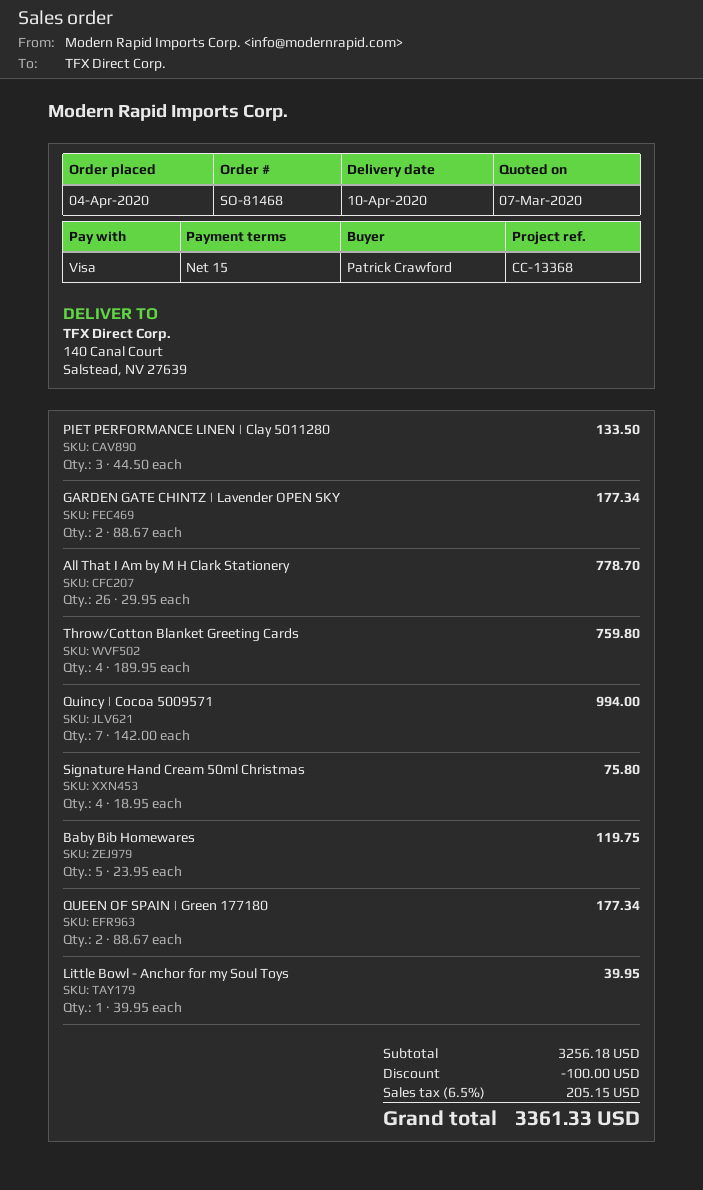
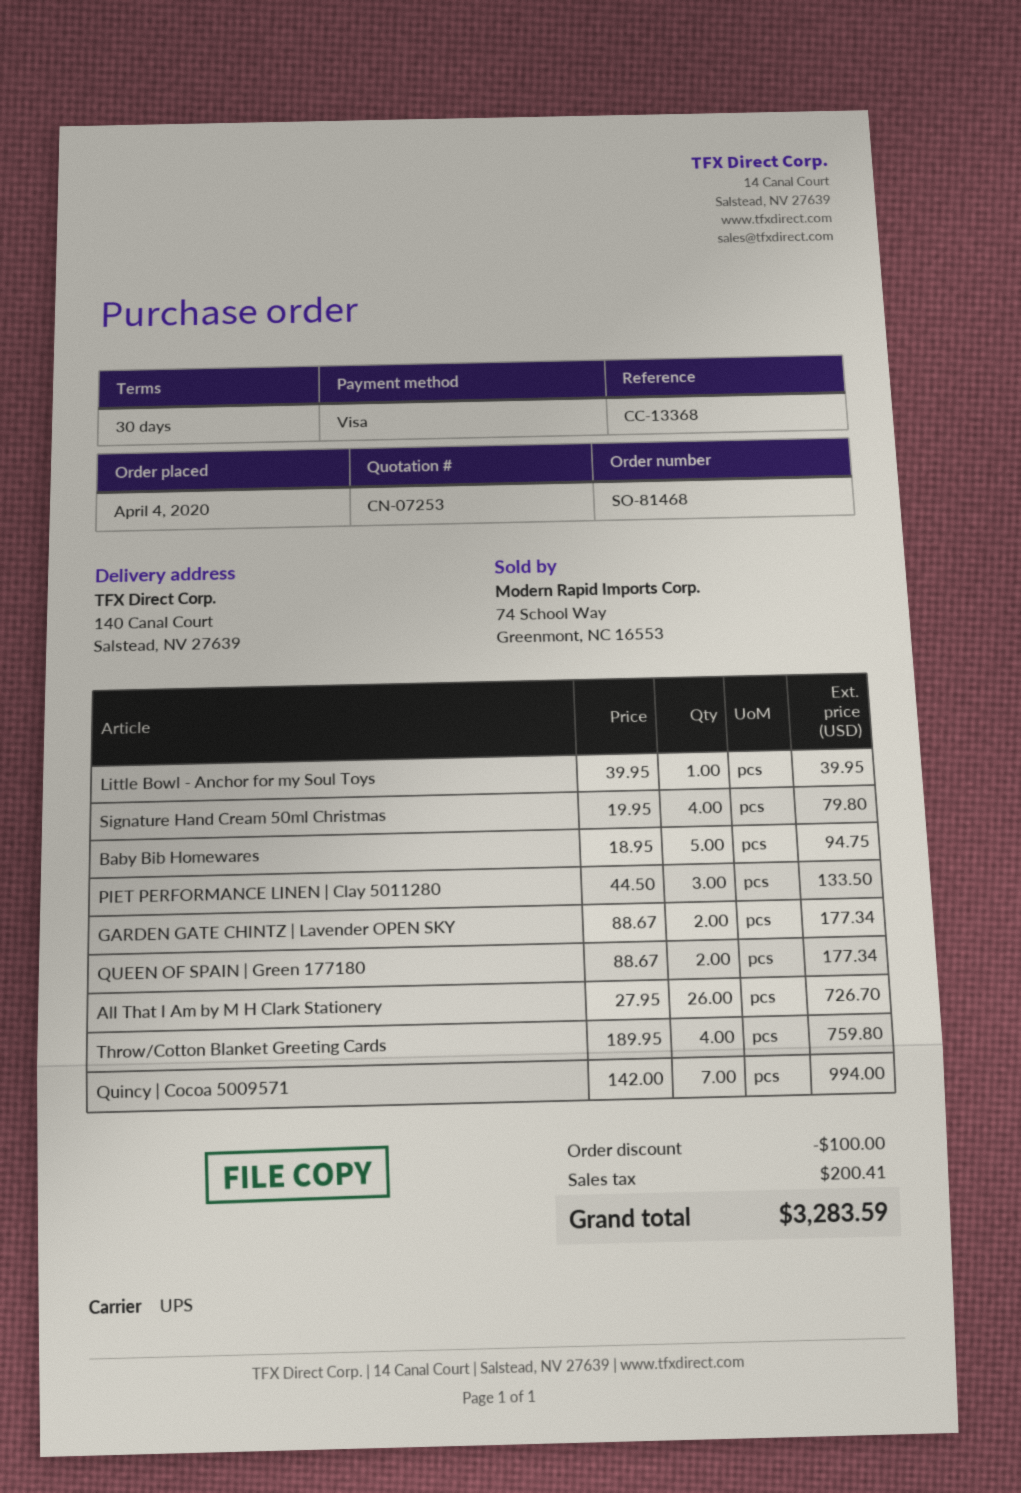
payment terms: 15 days -> 30 days
All That I Am by M H Clark Stationery: 26 x 29.95 = 778.70 -> 26 x 27.95 = 726.70
Signature Hand Cream 50ml Christmas: 4 x 18.95 = 75.80 -> 4 x 19.95 = 79.80
Baby Bib Homewares: 5 x 23.95 = 119.75 -> 5 x 18.95 = 94.75
tax: 205.15 -> 200.41
total: 3361.33 -> 3283.59

